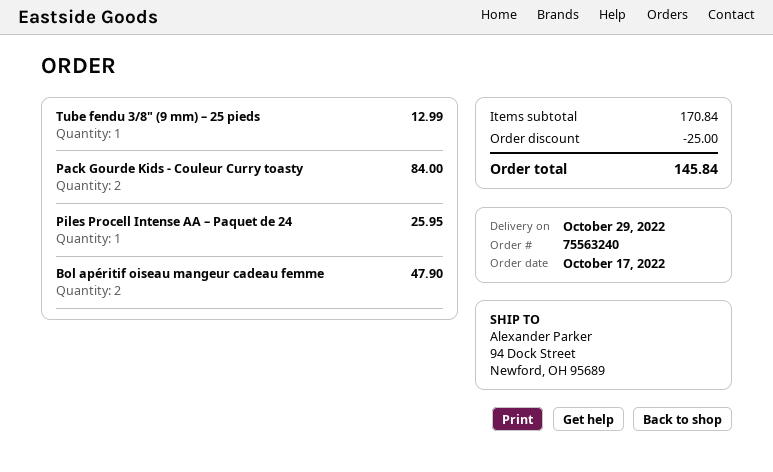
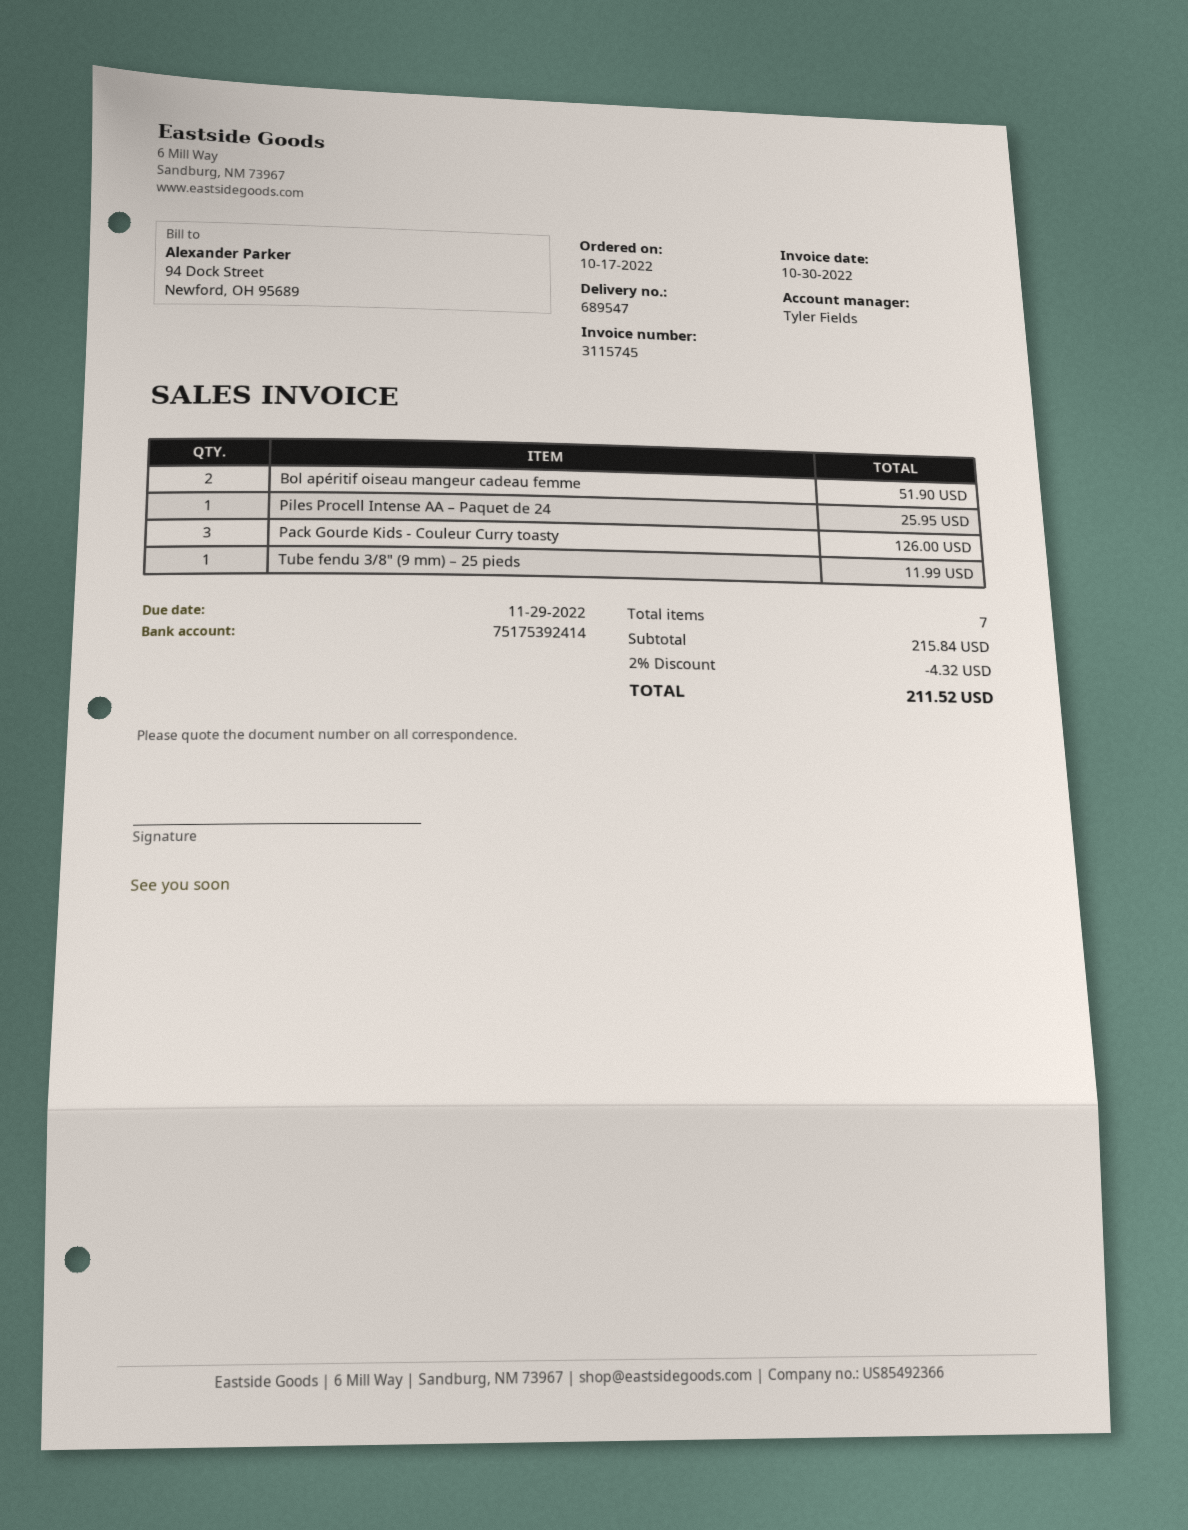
Tube fendu 3/8" (9 mm) – 25 pieds: 1 for 12.99 -> 1 for 11.99
Pack Gourde Kids - Couleur Curry toasty: 2 for 84.00 -> 3 for 126.00
Bol apéritif oiseau mangeur cadeau femme: 2 for 47.90 -> 2 for 51.90
subtotal: 170.84 -> 215.84
discount: 25.00 -> 4.32
total: 145.84 -> 211.52

